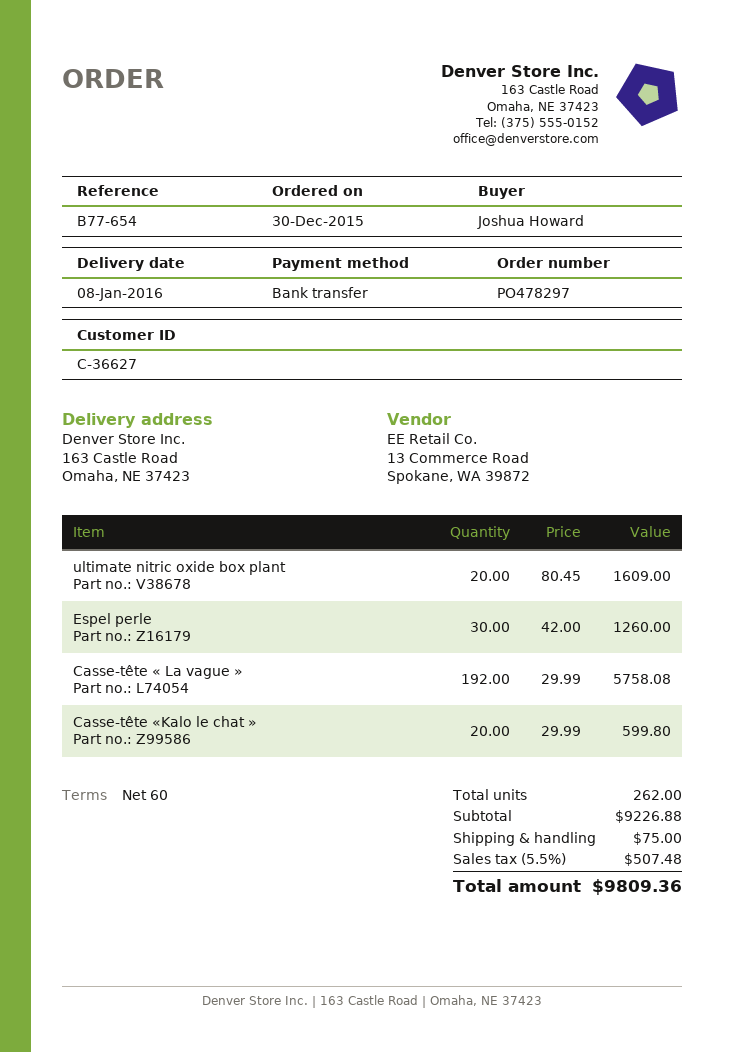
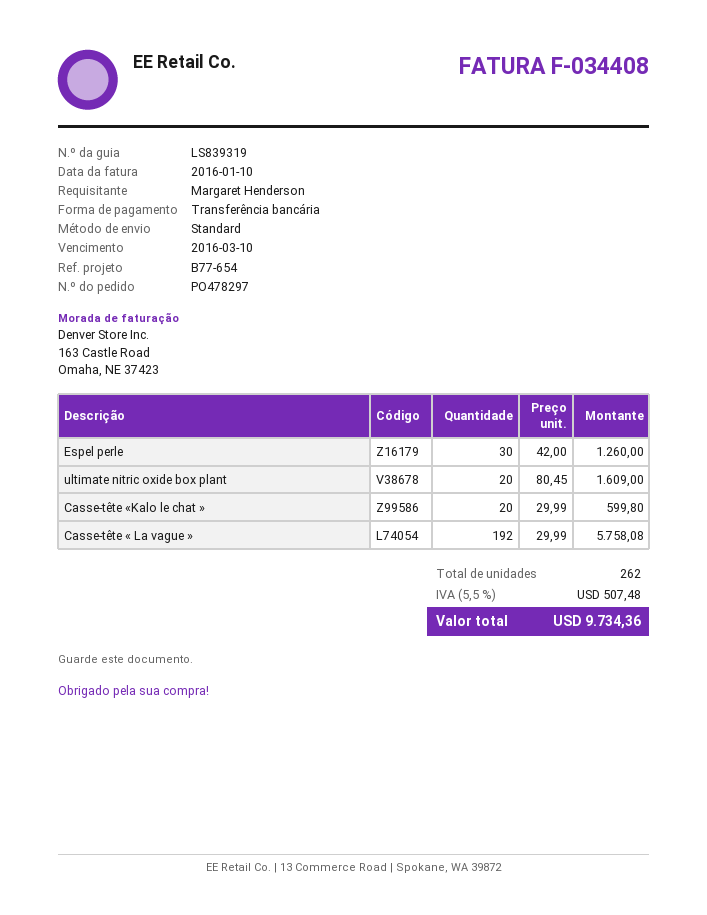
ordered by: Joshua Howard -> Margaret Henderson
shipping: 75.00 -> none
total: 9809.36 -> 9734.36

